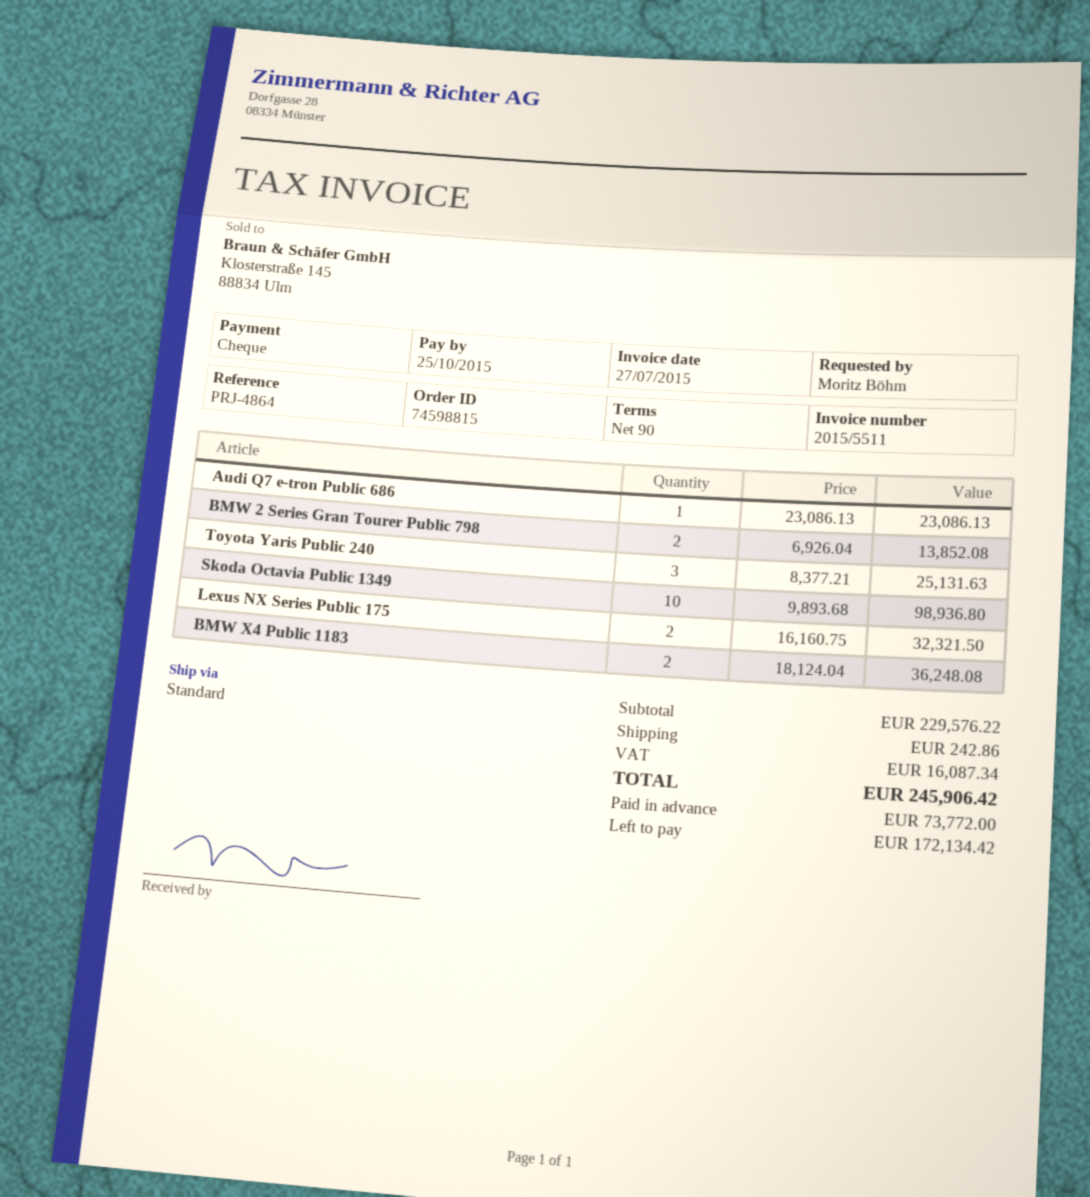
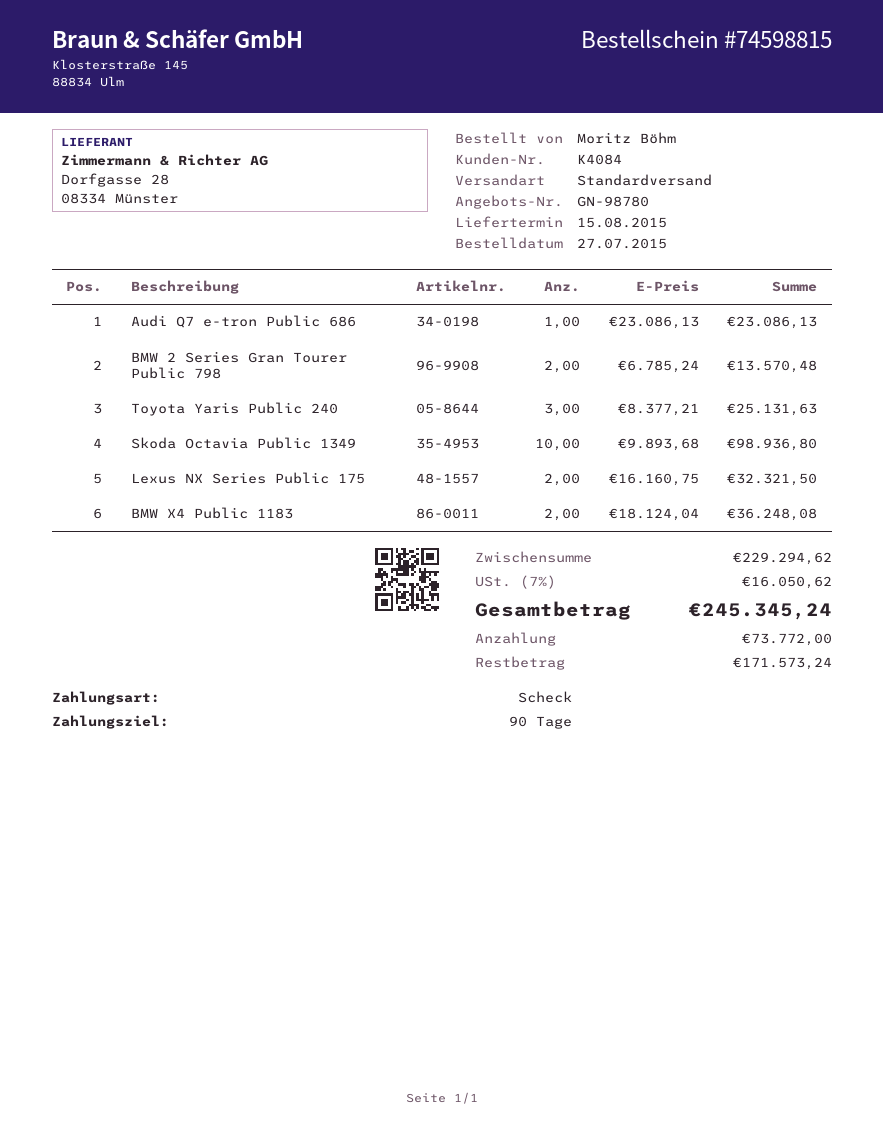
BMW 2 Series Gran Tourer Public 798: 2 x 6926.04 = 13852.08 -> 2 x 6785.24 = 13570.48
subtotal: 229576.22 -> 229294.62
shipping: 242.86 -> none
tax: 16087.34 -> 16050.62
total: 245906.42 -> 245345.24
balance: 172134.42 -> 171573.24

